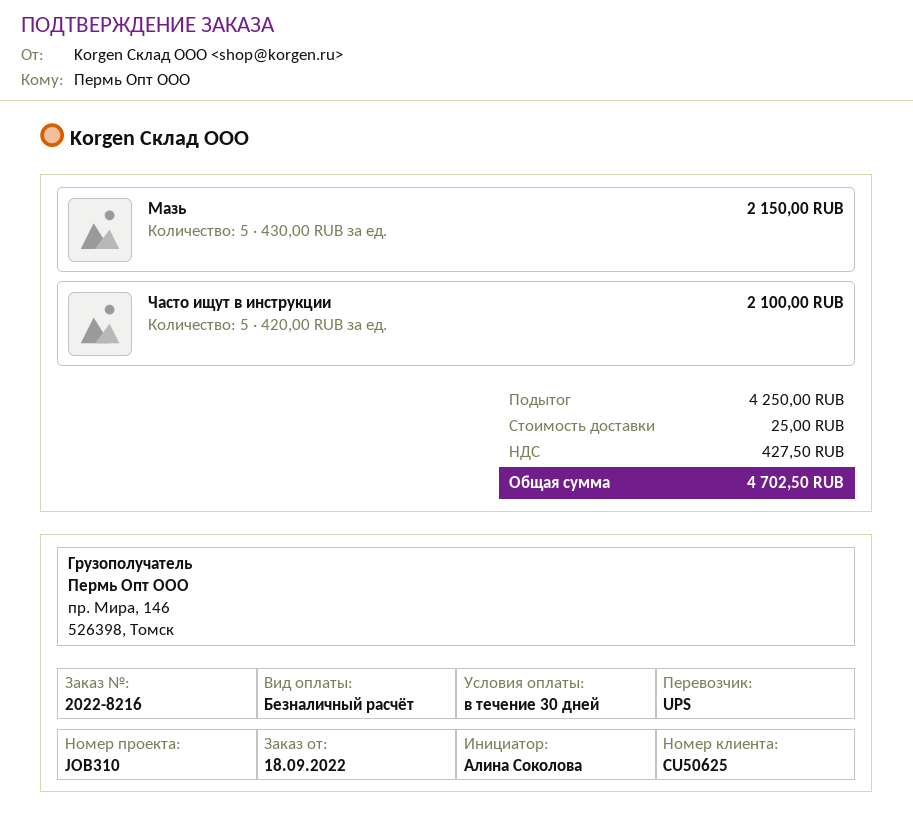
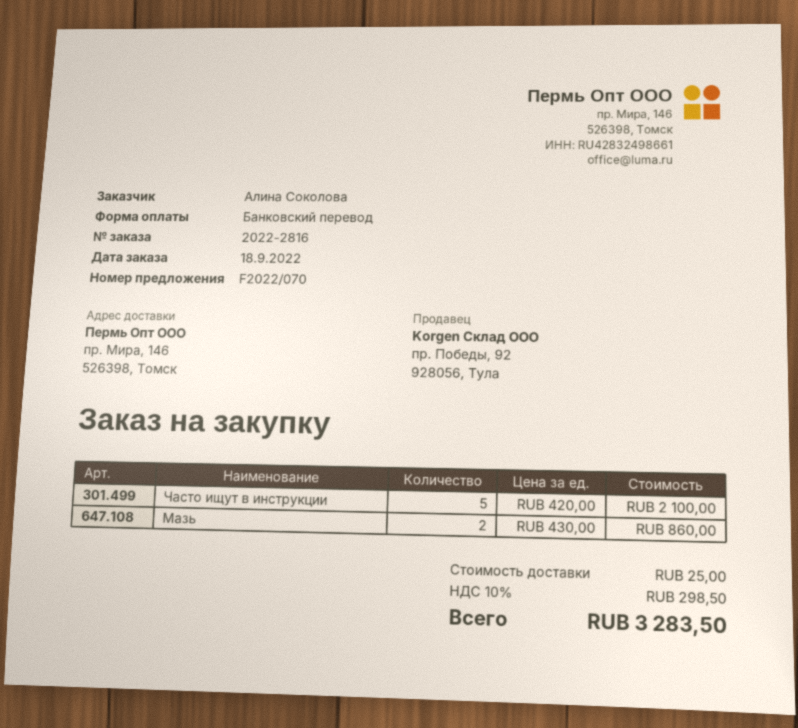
order number: 2022-8216 -> 2022-2816
Мазь: 5 x 430.00 = 2150.00 -> 2 x 430.00 = 860.00
tax: 427.50 -> 298.50
total: 4702.50 -> 3283.50

